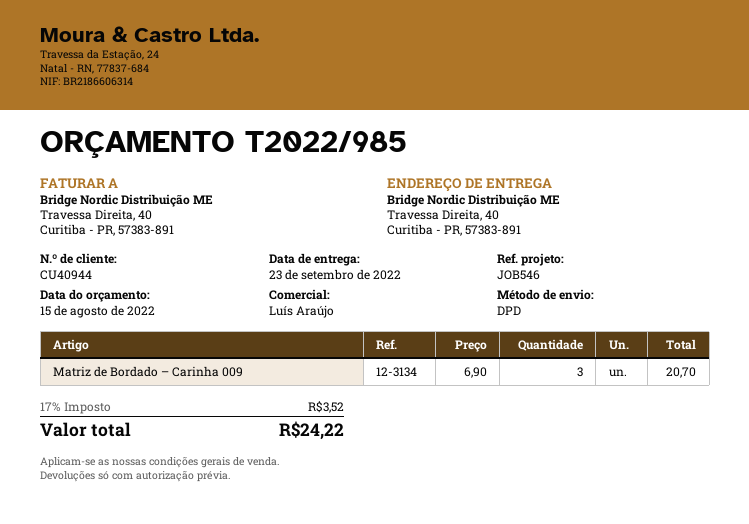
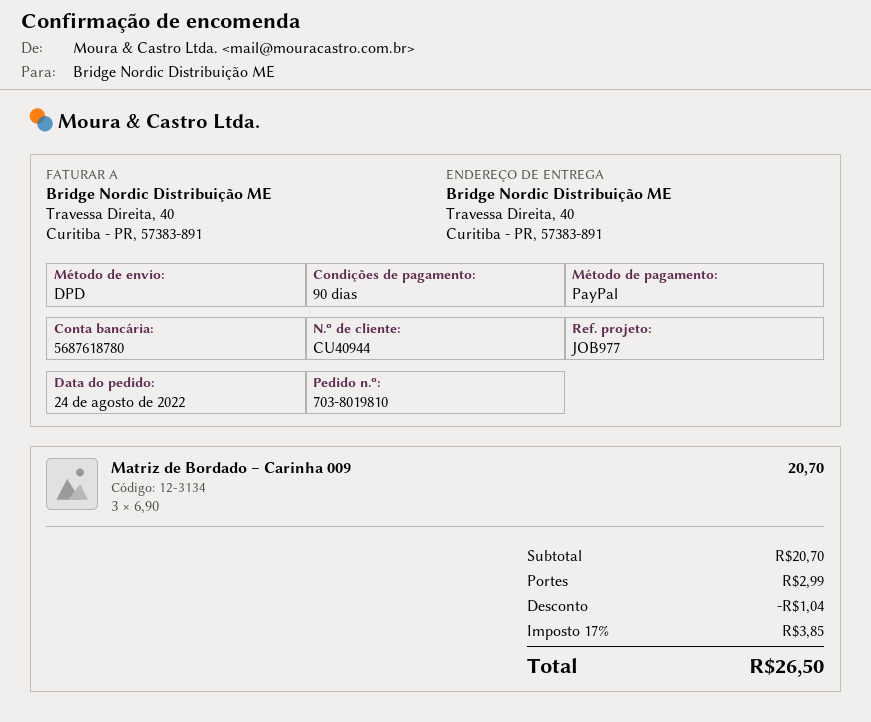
reference: JOB546 -> JOB977
discount: none -> 1.04
shipping: none -> 2.99
tax: 17% = 3.52 -> 17% = 3.85
total: 24.22 -> 26.50

